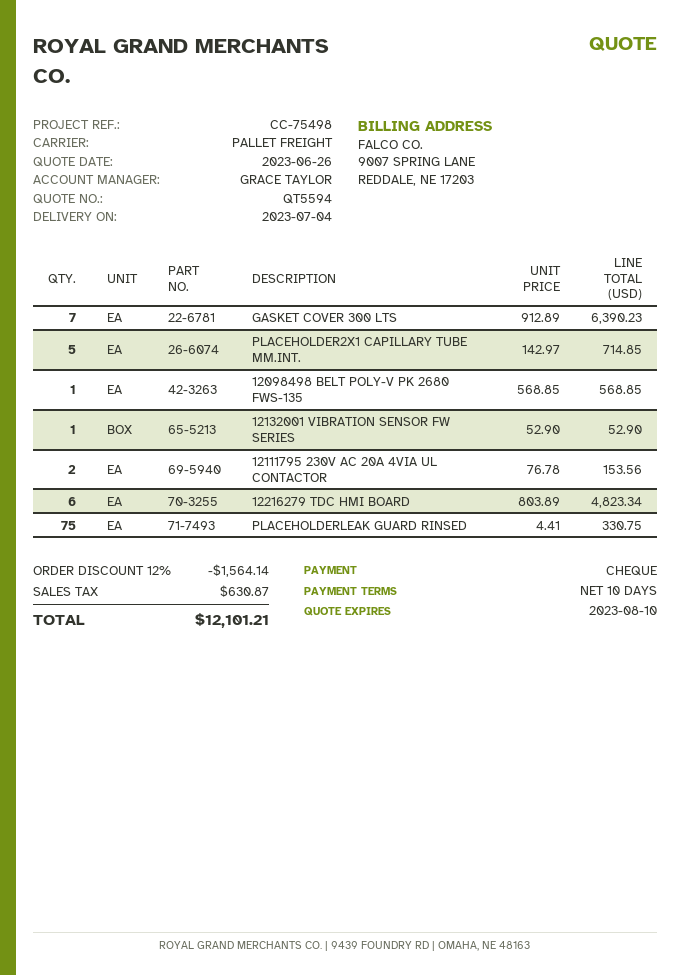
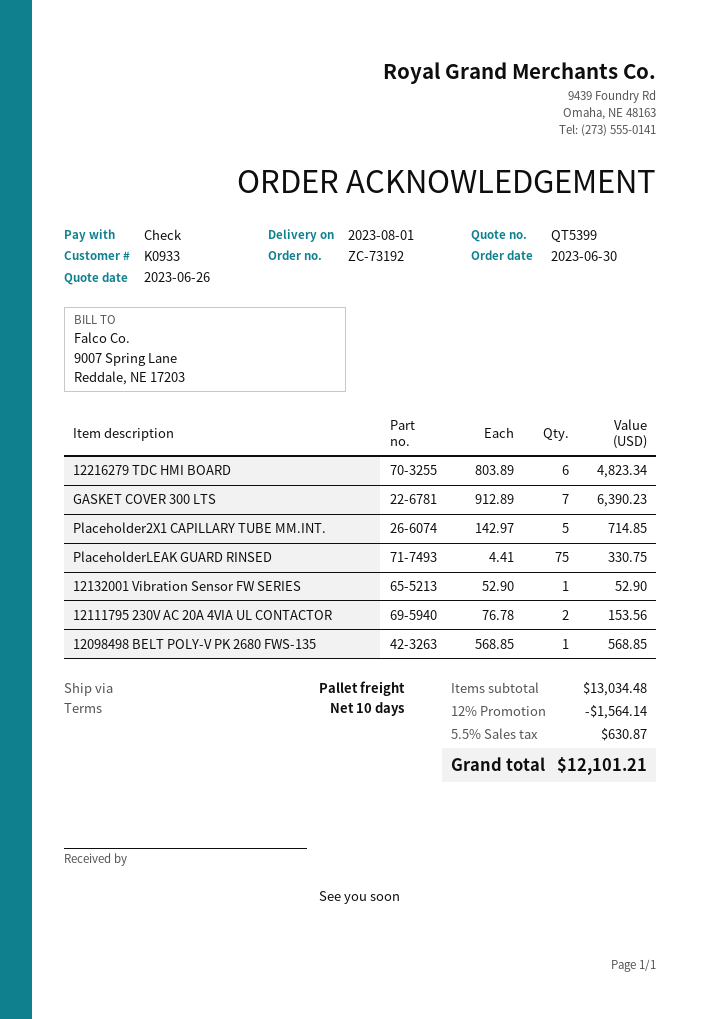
quote number: QT5594 -> QT5399
delivery date: 2023-07-04 -> 2023-08-01

